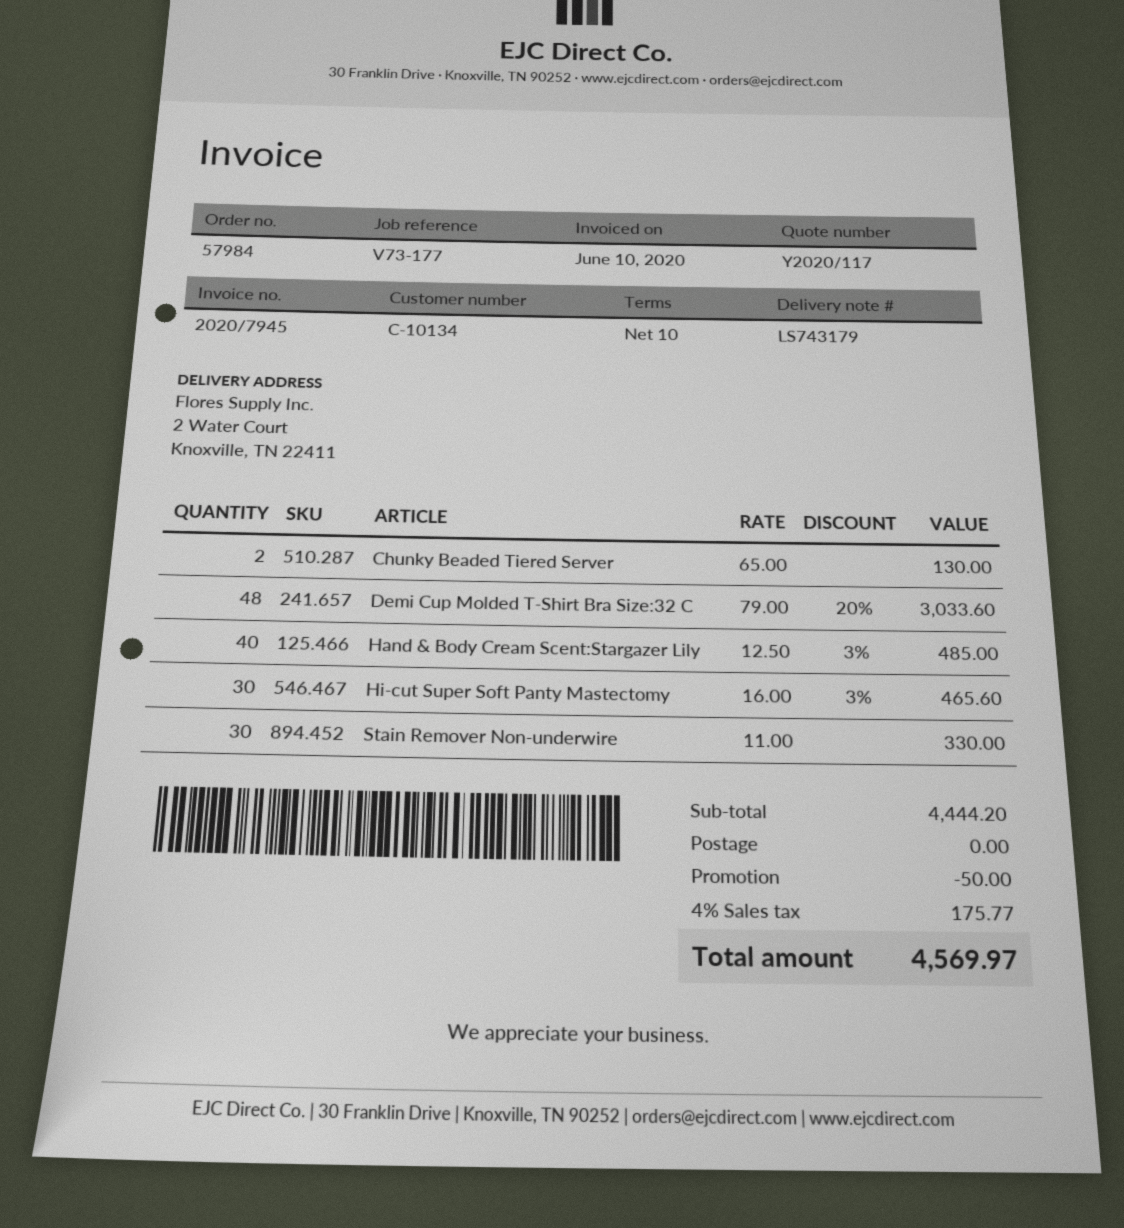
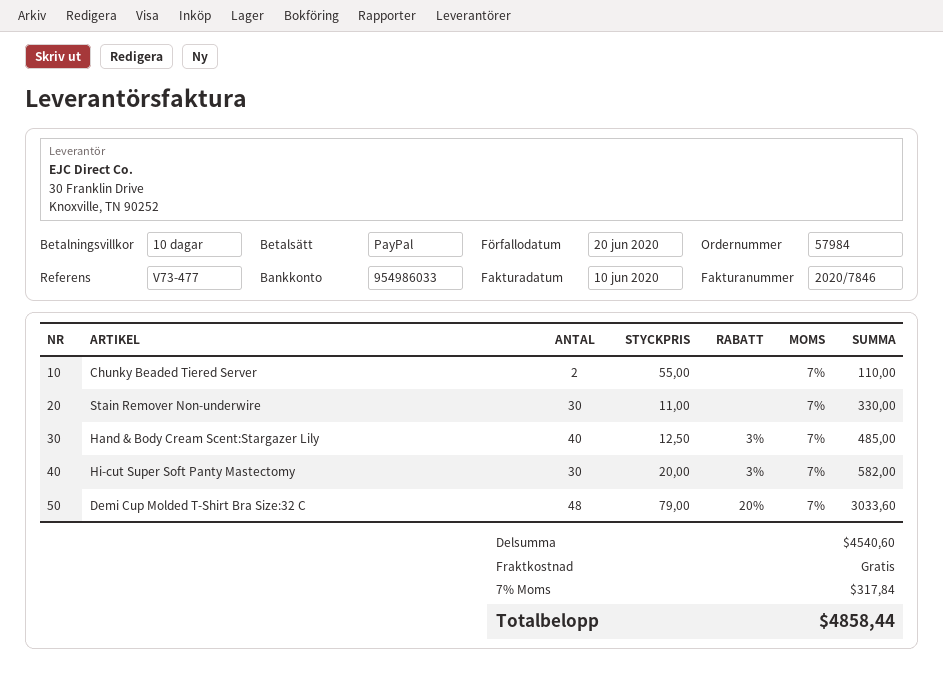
invoice number: 2020/7945 -> 2020/7846
reference: V73-177 -> V73-477
Chunky Beaded Tiered Server: 2 x 65.00 = 130.00 -> 2 x 55.00 = 110.00
Hi-cut Super Soft Panty Mastectomy: 30 x 16.00 - 3% = 465.60 -> 30 x 20.00 - 3% = 582.00
subtotal: 4444.20 -> 4540.60
discount: 50.00 -> none
tax: 4% = 175.77 -> 7% = 317.84
total: 4569.97 -> 4858.44

